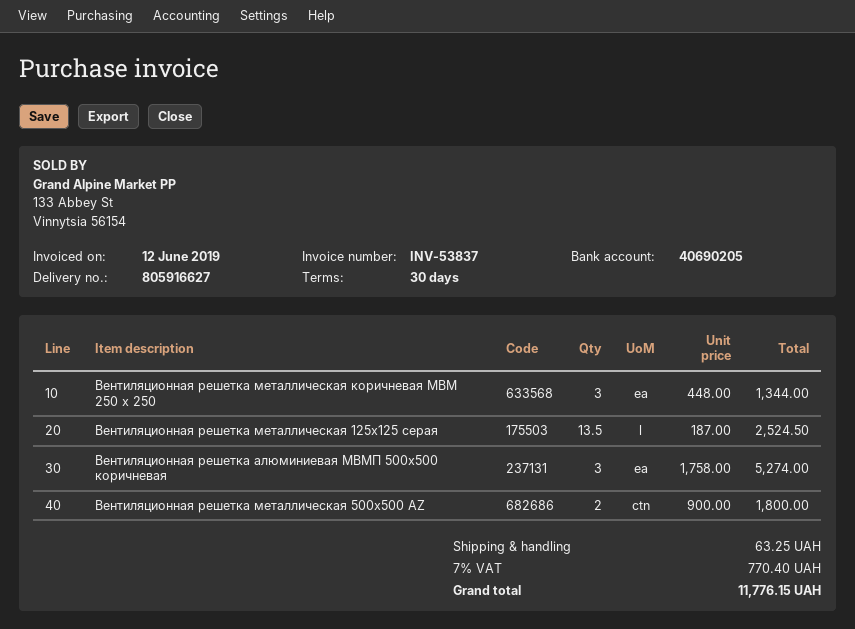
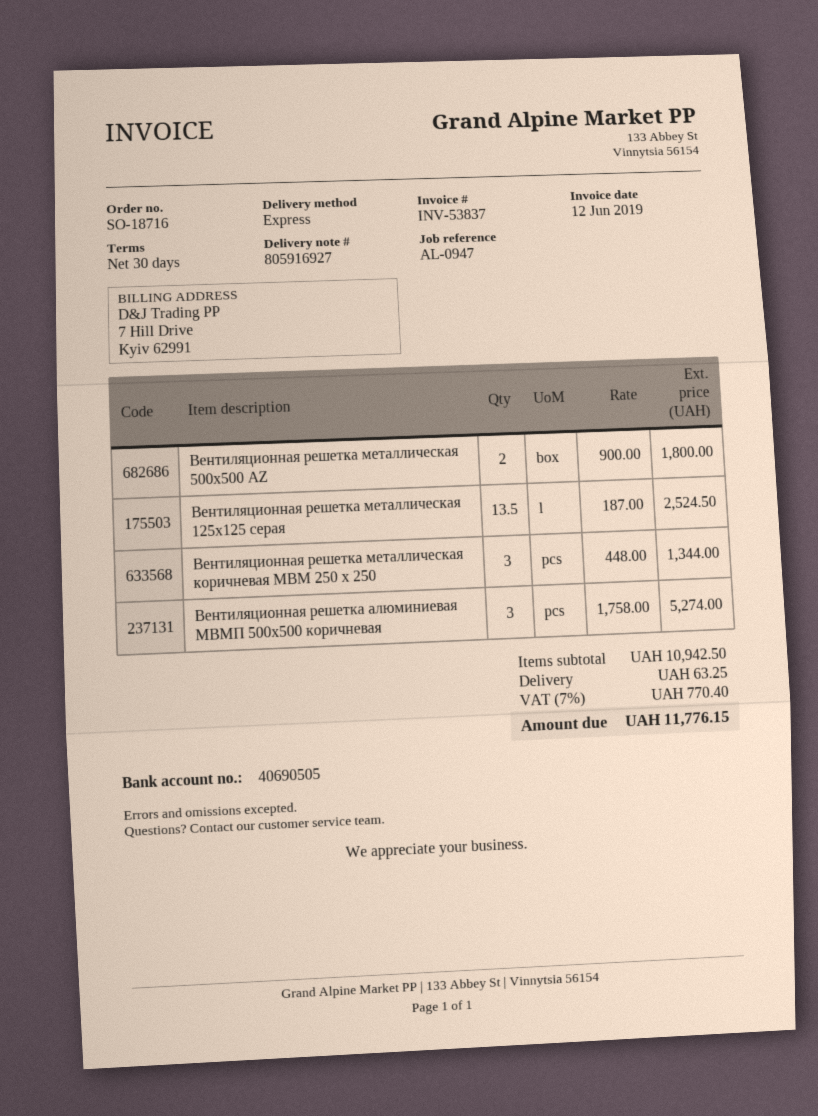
delivery note number: 805916627 -> 805916927
bank account: 40690205 -> 40690505

